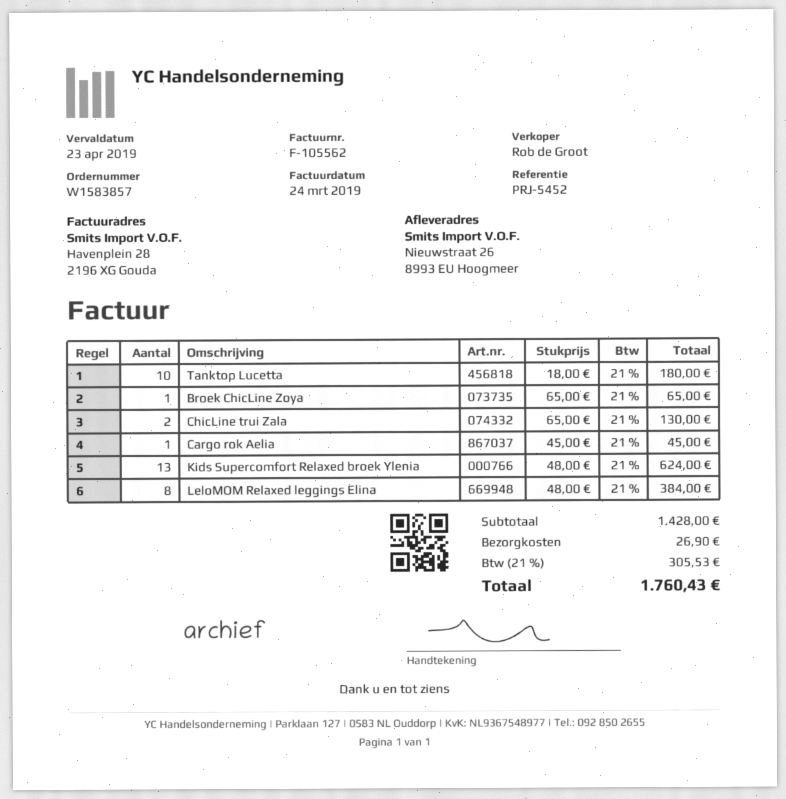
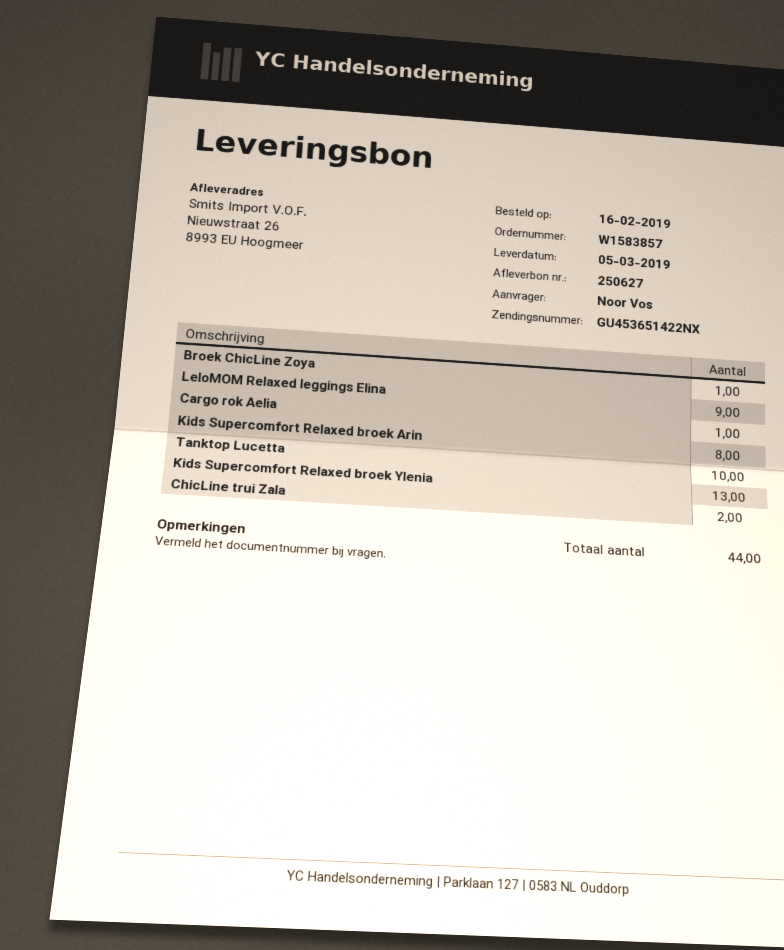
LeloMOM Relaxed leggings Elina: 8 -> 9
Kids Supercomfort Relaxed broek Arin: none -> 8

